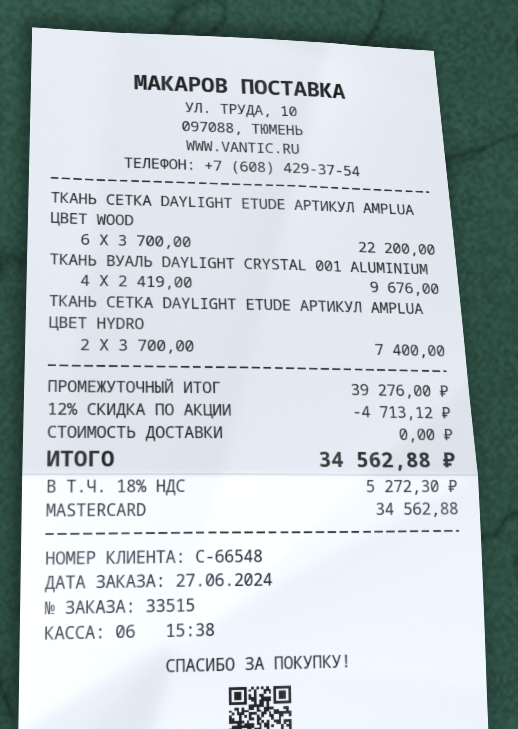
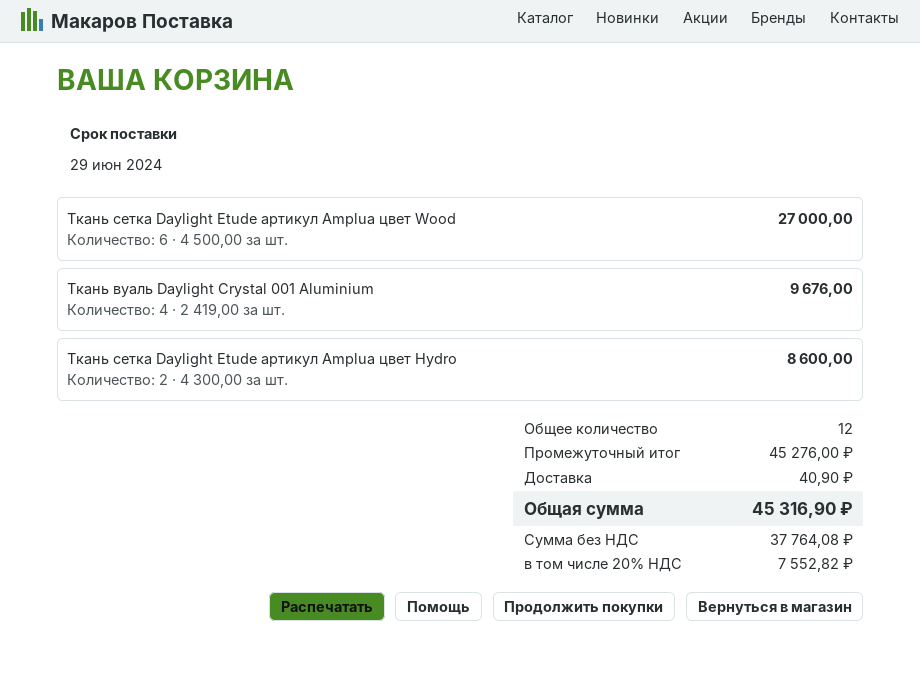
ТКАНЬ СЕТКА DAYLIGHT ETUDE АРТИКУЛ AMPLUA ЦВЕТ WOOD: 6 x 3700.00 = 22200.00 -> 6 x 4500.00 = 27000.00
ТКАНЬ СЕТКА DAYLIGHT ETUDE АРТИКУЛ AMPLUA ЦВЕТ HYDRO: 2 x 3700.00 = 7400.00 -> 2 x 4300.00 = 8600.00
subtotal: 39276.00 -> 45276.00
discount: 12% = 4713.12 -> none
shipping: 0.00 -> 40.90
tax: 18% = 5272.30 -> 20% = 7552.82
total: 34562.88 -> 45316.90

